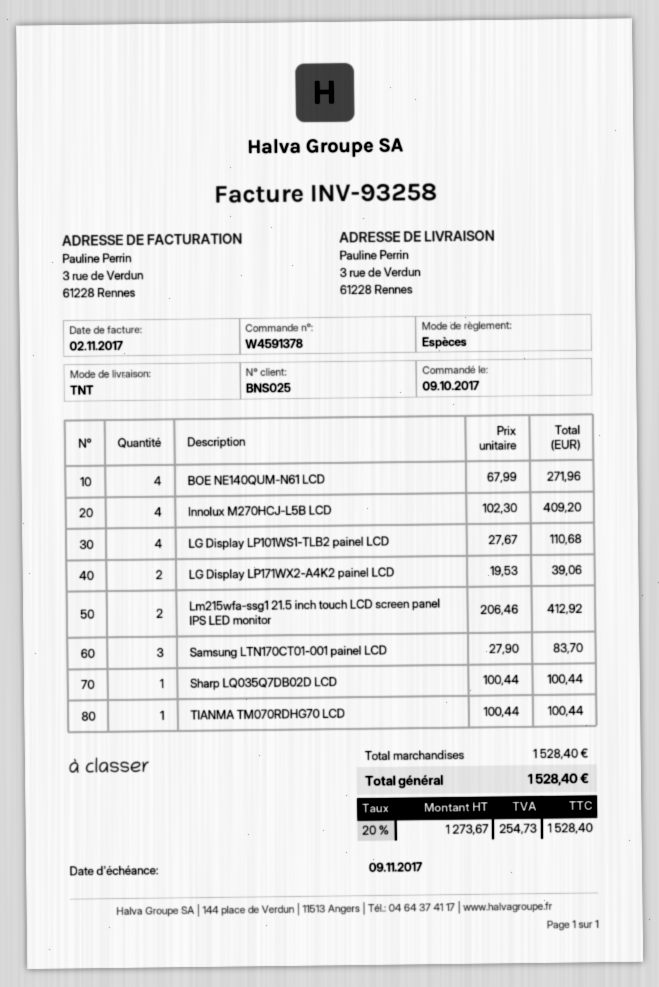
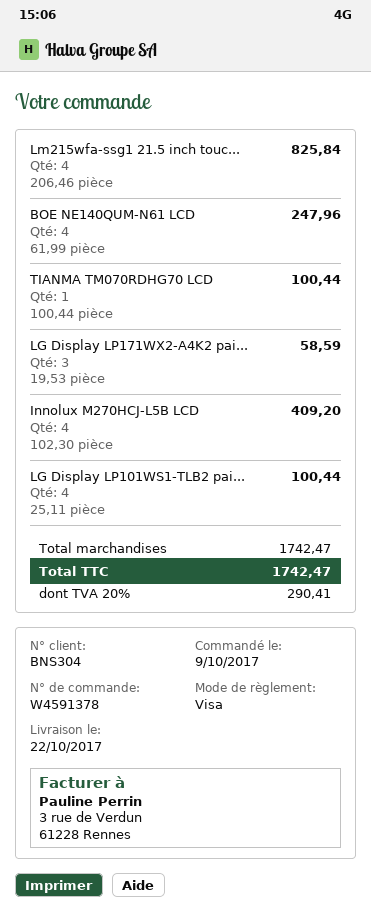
customer number: BNS025 -> BNS304
payment method: cash -> Visa
BOE NE140QUM-N61 LCD: 4 x 67.99 = 271.96 -> 4 x 61.99 = 247.96
LG Display LP101WS1-TLB2 painel LCD: 4 x 27.67 = 110.68 -> 4 x 25.11 = 100.44
LG Display LP171WX2-A4K2 painel LCD: 2 x 19.53 = 39.06 -> 3 x 19.53 = 58.59
Lm215wfa-ssg1 21.5 inch touch LCD screen panel IPS LED monitor: 2 x 206.46 = 412.92 -> 4 x 206.46 = 825.84
Samsung LTN170CT01-001 painel LCD: 3 x 27.90 = 83.70 -> none
Sharp LQ035Q7DB02D LCD: 1 x 100.44 = 100.44 -> none
subtotal: 1528.40 -> 1742.47
tax: 20% = 254.73 -> 20% = 290.41
total: 1528.40 -> 1742.47

